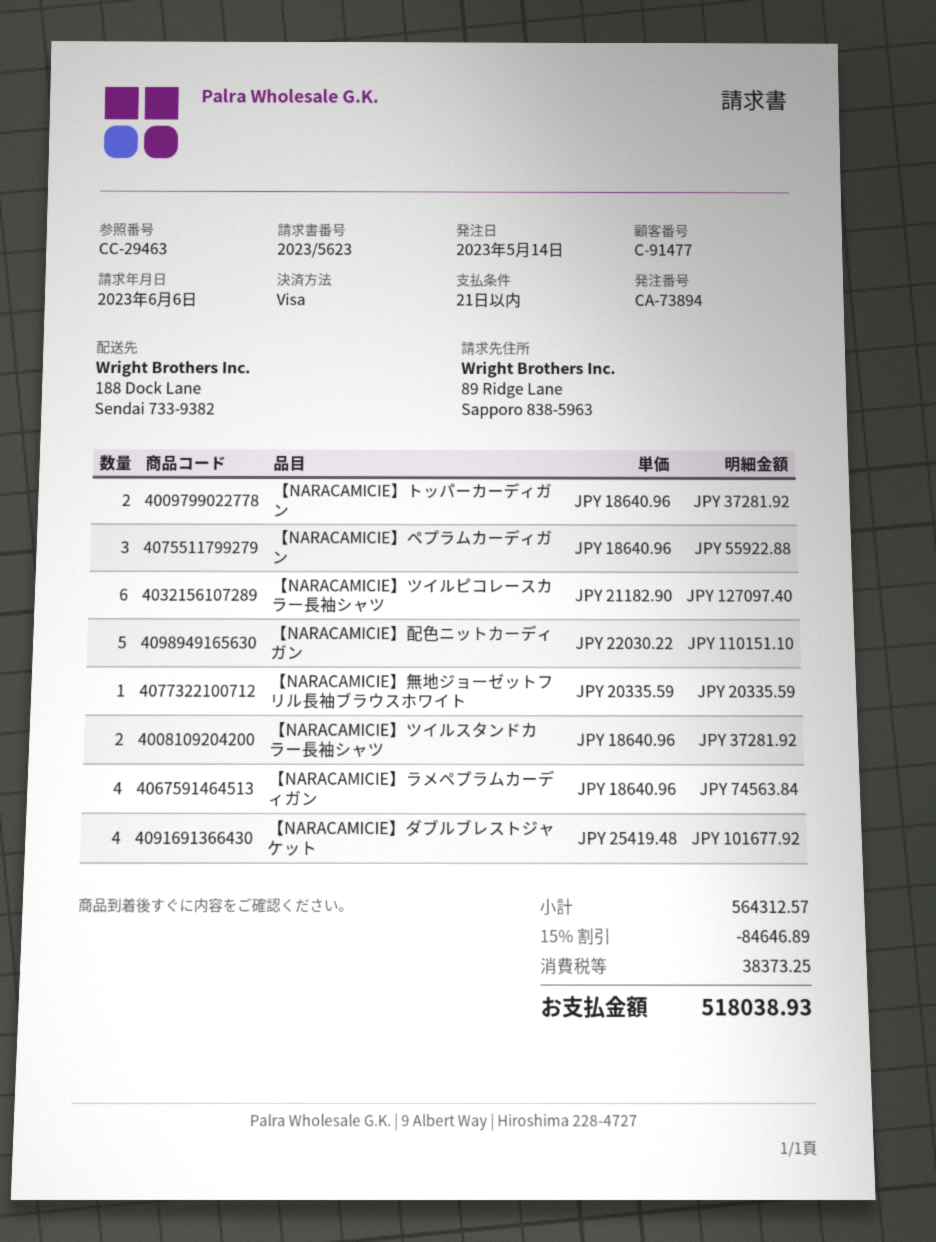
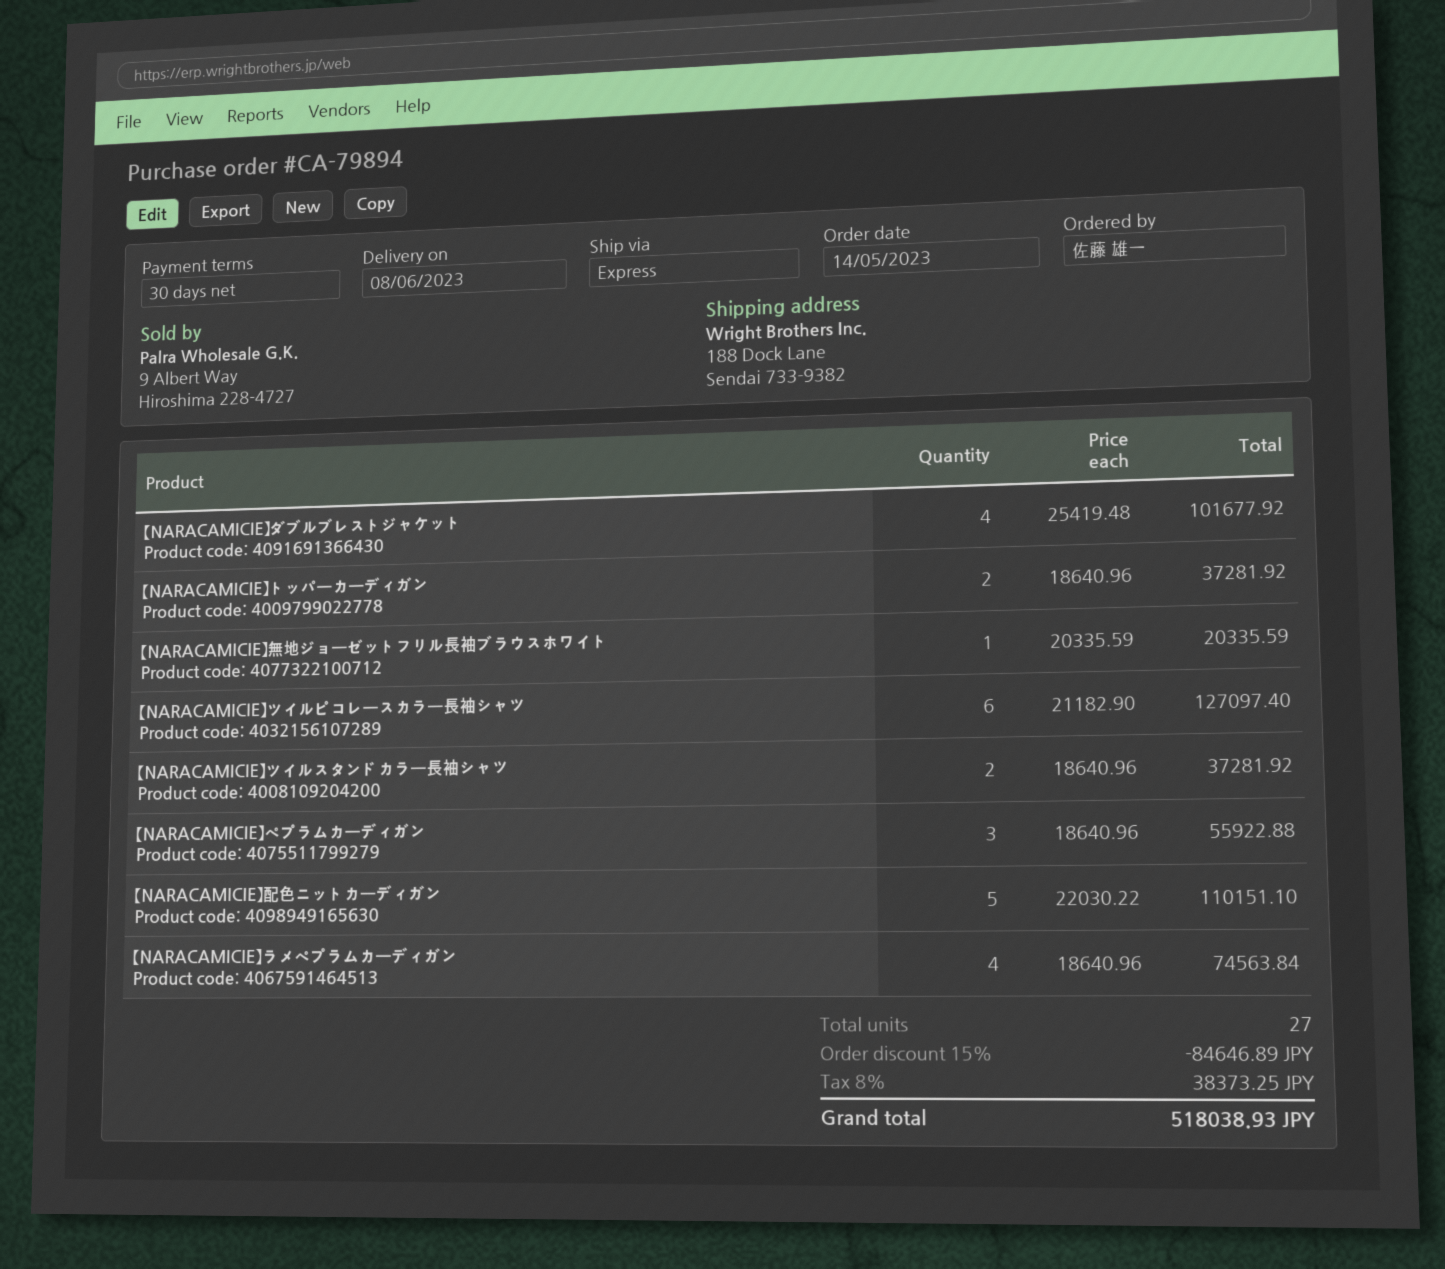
order number: CA-73894 -> CA-79894
payment terms: 21 days -> 30 days

